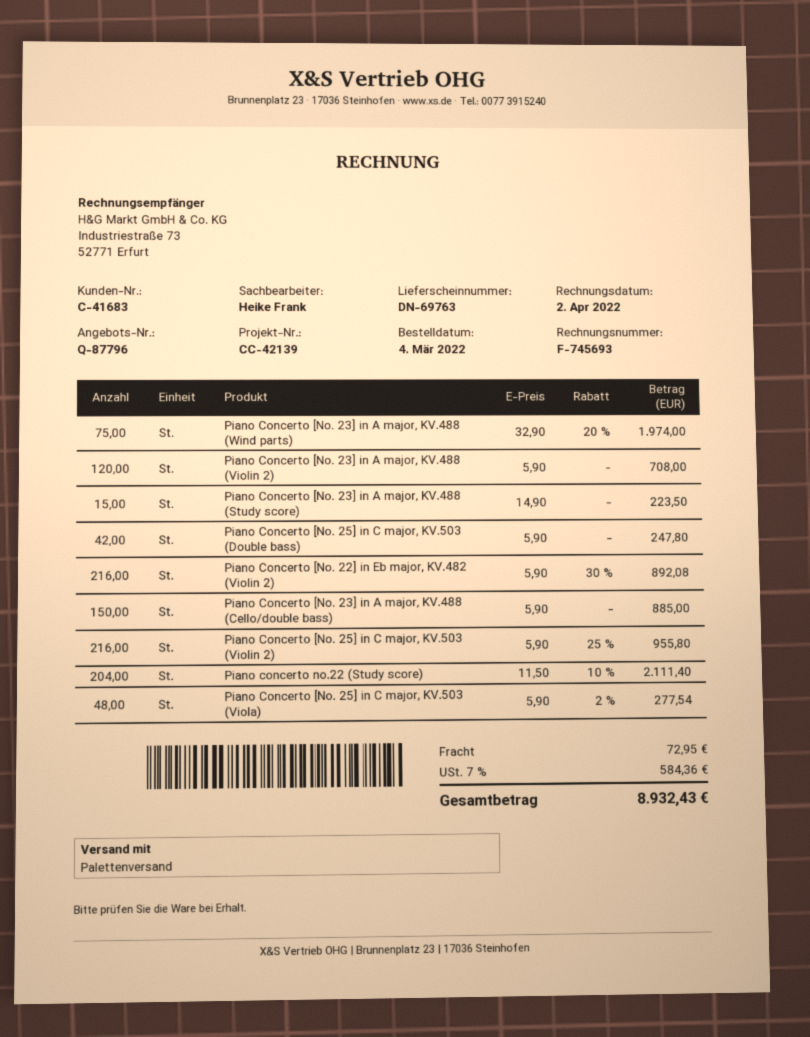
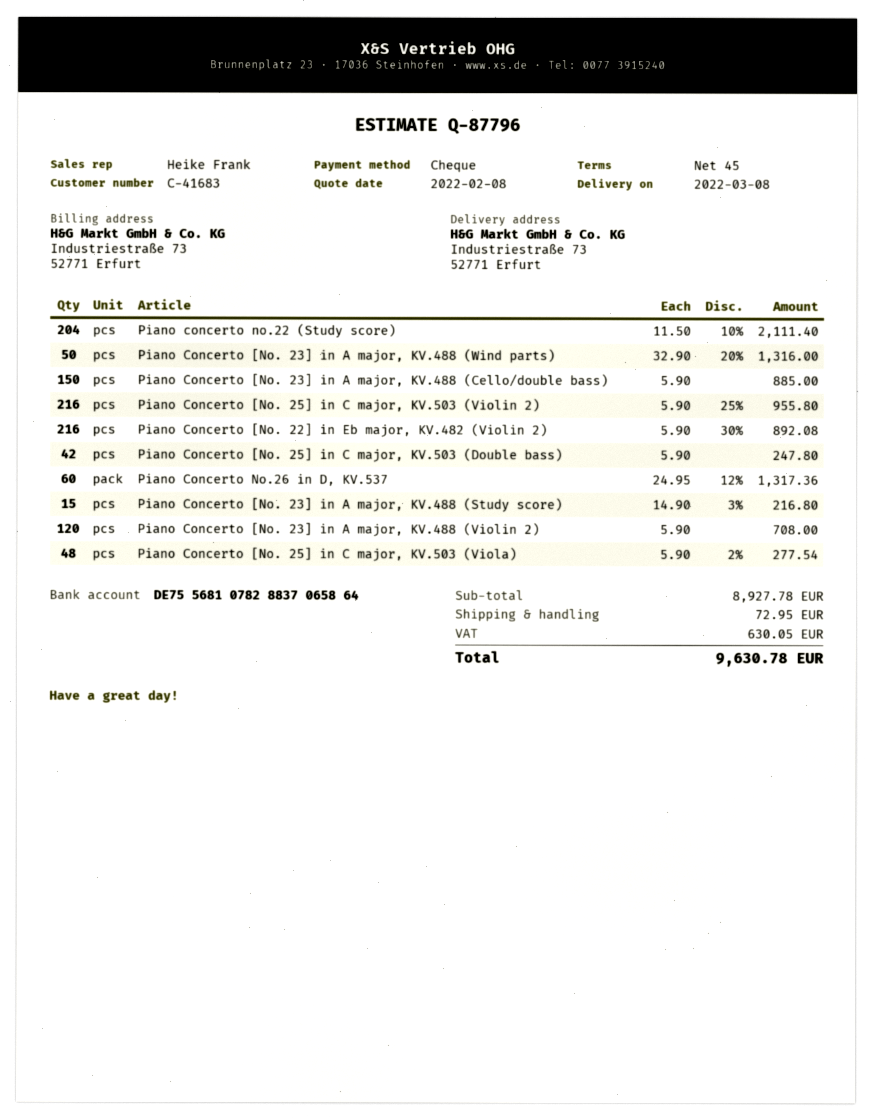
Piano Concerto [No. 23] in A major, KV.488 (Wind parts): 75 x 32.90 - 20% = 1974.00 -> 50 x 32.90 - 20% = 1316.00
Piano Concerto [No. 23] in A major, KV.488 (Study score): 15 x 14.90 = 223.50 -> 15 x 14.90 - 3% = 216.80
Piano Concerto No.26 in D, KV.537: none -> 60 x 24.95 - 12% = 1317.36
tax: 584.36 -> 630.05
total: 8932.43 -> 9630.78

